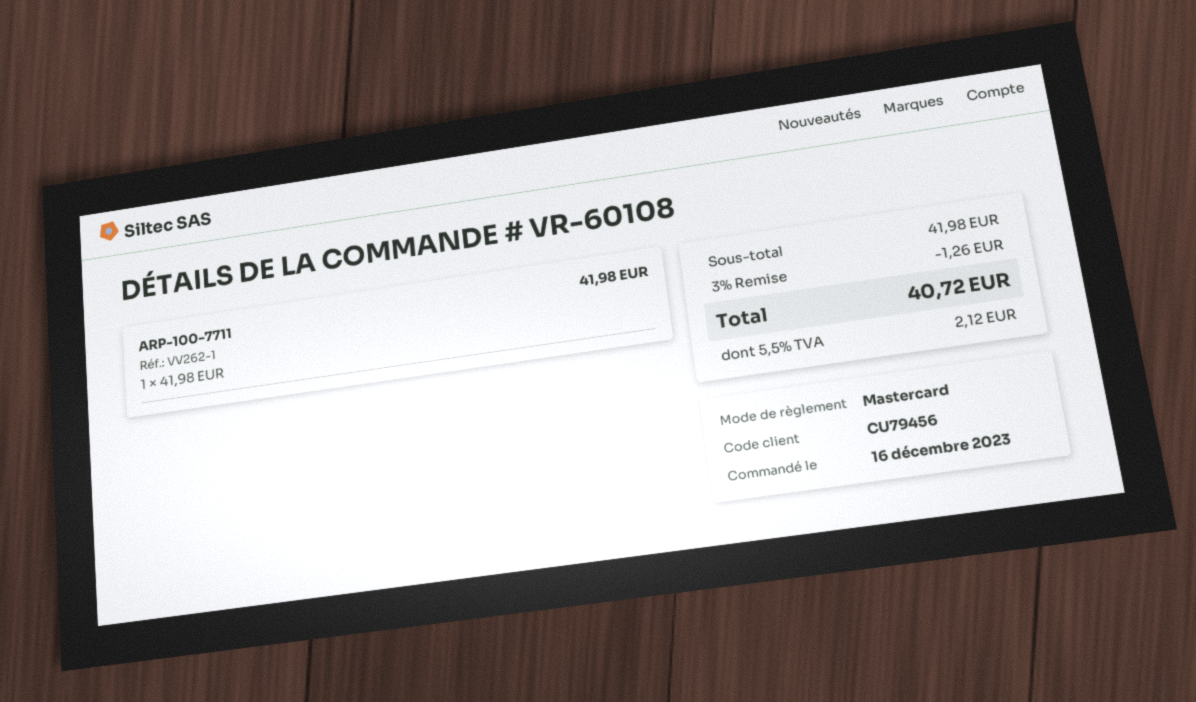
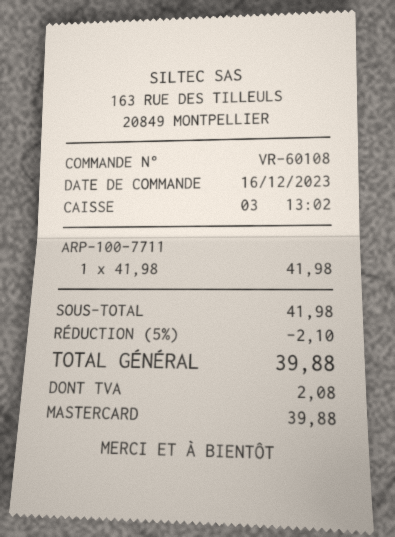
discount: 3% = 1.26 -> 5% = 2.10
tax: 2.12 -> 2.08
total: 40.72 -> 39.88

